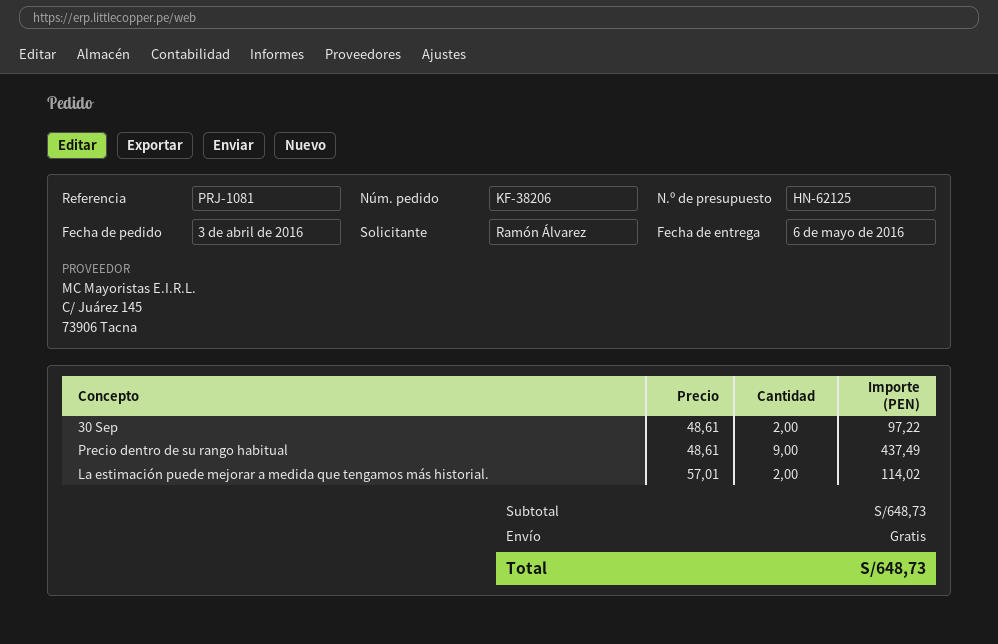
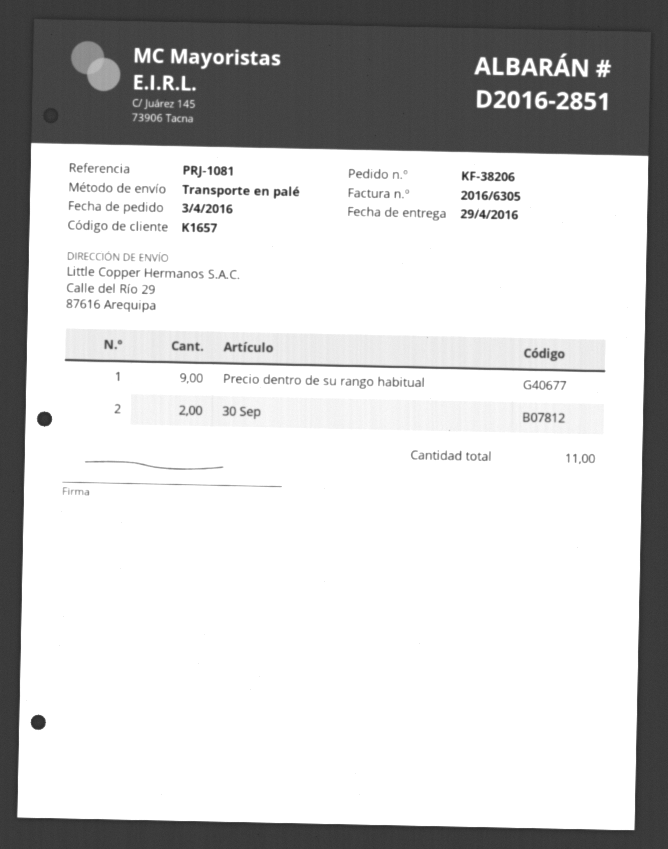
delivery date: 2016-05-06 -> 2016-04-29
La estimación puede mejorar a medida que tengamos más historial.: 2 -> none

